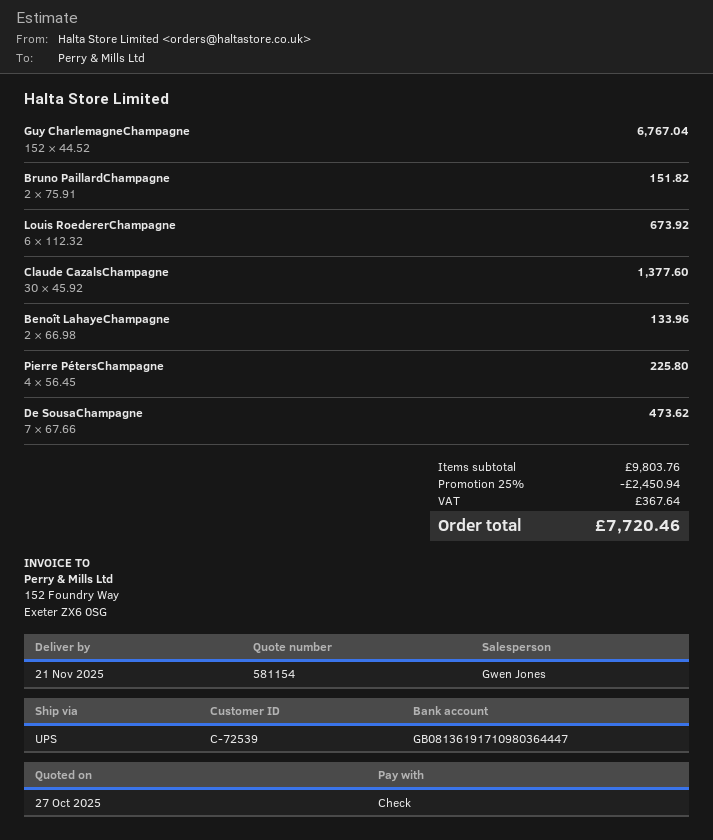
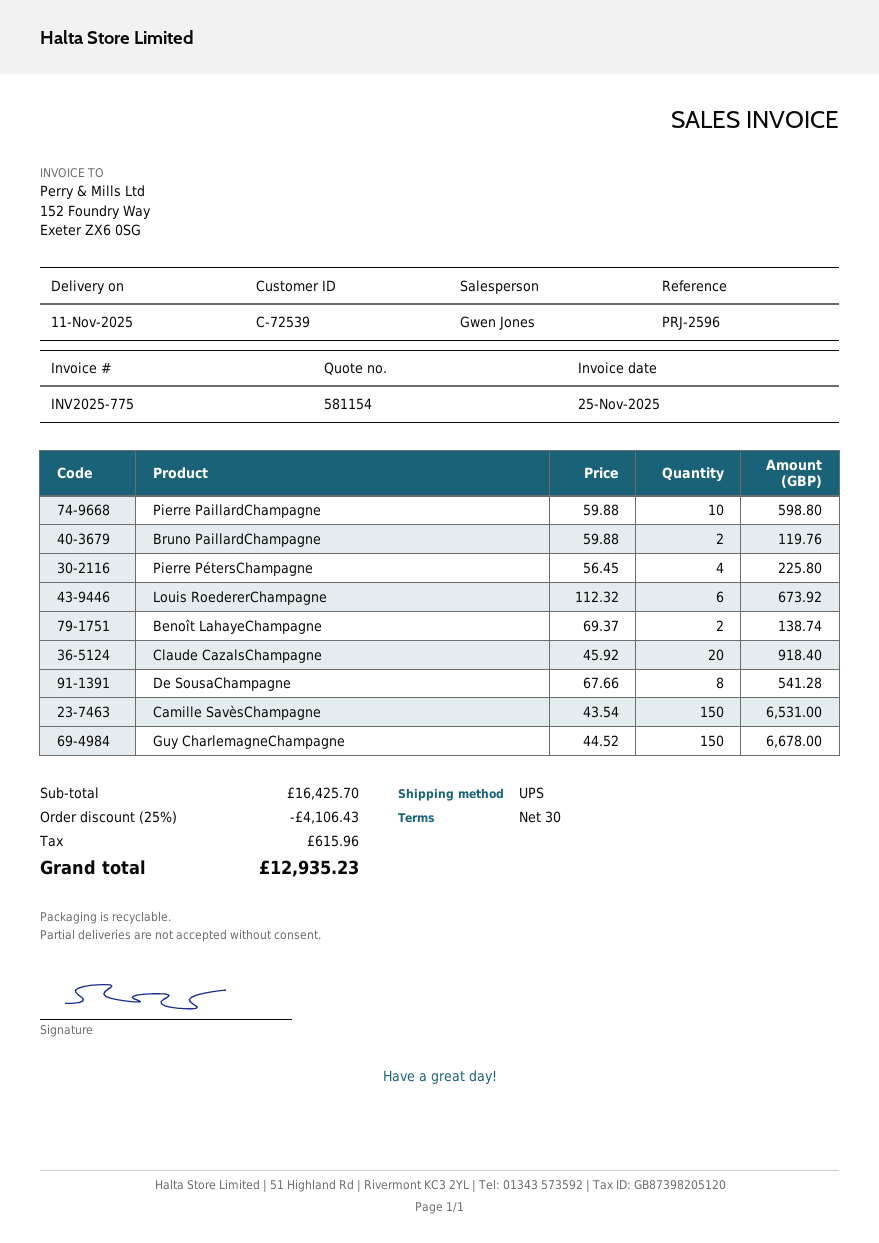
delivery date: 2025-11-21 -> 2025-11-11
Guy CharlemagneChampagne: 152 x 44.52 = 6767.04 -> 150 x 44.52 = 6678.00
Bruno PaillardChampagne: 2 x 75.91 = 151.82 -> 2 x 59.88 = 119.76
Claude CazalsChampagne: 30 x 45.92 = 1377.60 -> 20 x 45.92 = 918.40
Benoît LahayeChampagne: 2 x 66.98 = 133.96 -> 2 x 69.37 = 138.74
De SousaChampagne: 7 x 67.66 = 473.62 -> 8 x 67.66 = 541.28
Pierre PaillardChampagne: none -> 10 x 59.88 = 598.80
Camille SavèsChampagne: none -> 150 x 43.54 = 6531.00
subtotal: 9803.76 -> 16425.70
discount: 25% = 2450.94 -> 25% = 4106.43
tax: 367.64 -> 615.96
total: 7720.46 -> 12935.23

